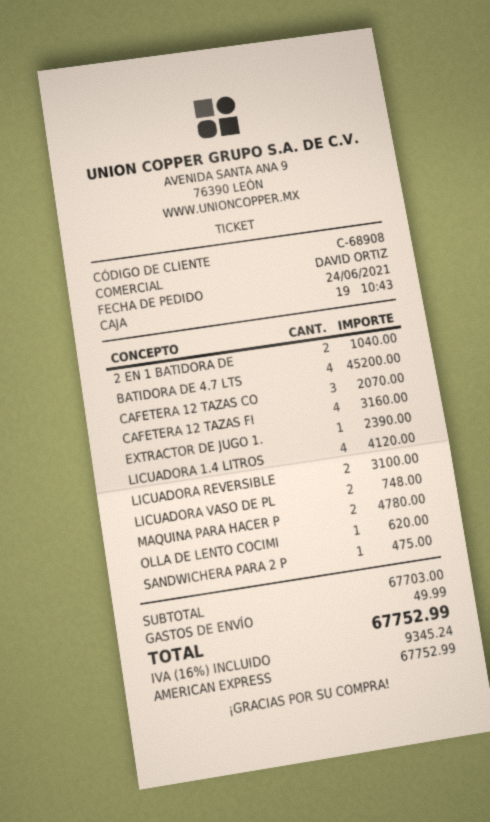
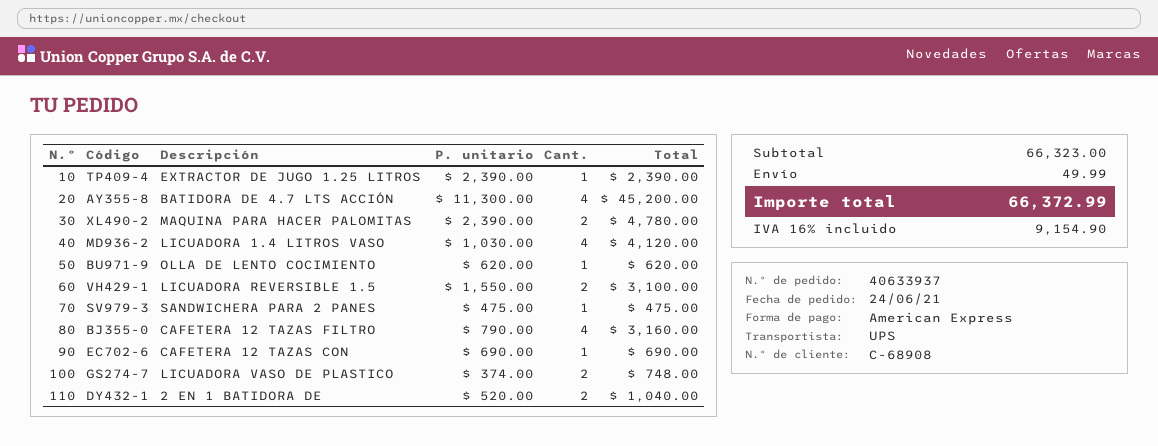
CAFETERA 12 TAZAS CO: 3 for 2070.00 -> 1 for 690.00
subtotal: 67703.00 -> 66323.00
tax: 16% = 9345.24 -> 16% = 9154.90
total: 67752.99 -> 66372.99

